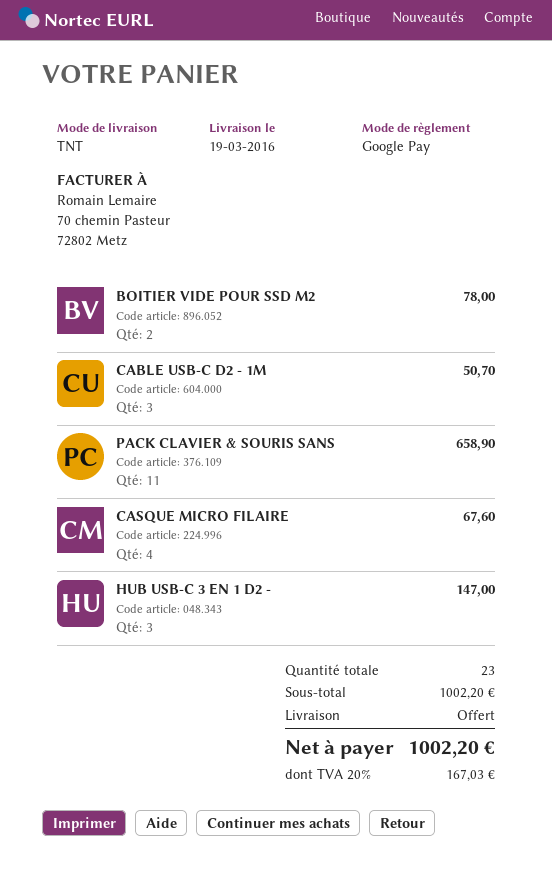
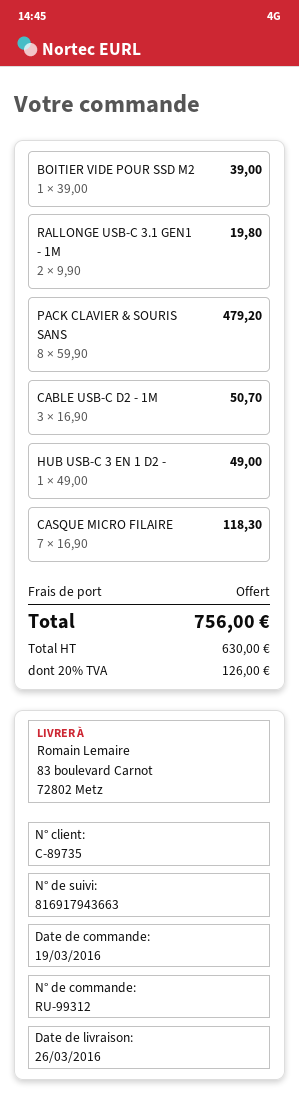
delivery date: 2016-03-19 -> 2016-03-26
BOITIER VIDE POUR SSD M2: 2 for 78.00 -> 1 for 39.00
PACK CLAVIER & SOURIS SANS: 11 for 658.90 -> 8 for 479.20
CASQUE MICRO FILAIRE: 4 for 67.60 -> 7 for 118.30
HUB USB-C 3 EN 1 D2 -: 3 for 147.00 -> 1 for 49.00
RALLONGE USB-C 3.1 GEN1 - 1M: none -> 2 for 19.80
tax: 20% = 167.03 -> 20% = 126.00
total: 1002.20 -> 756.00

